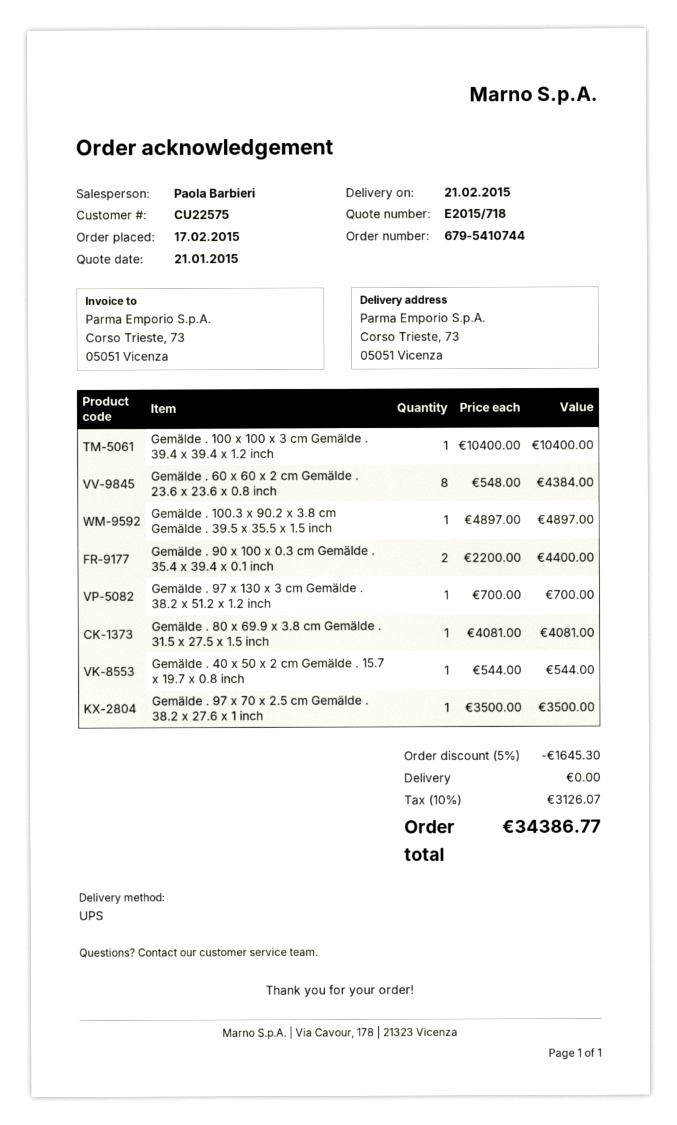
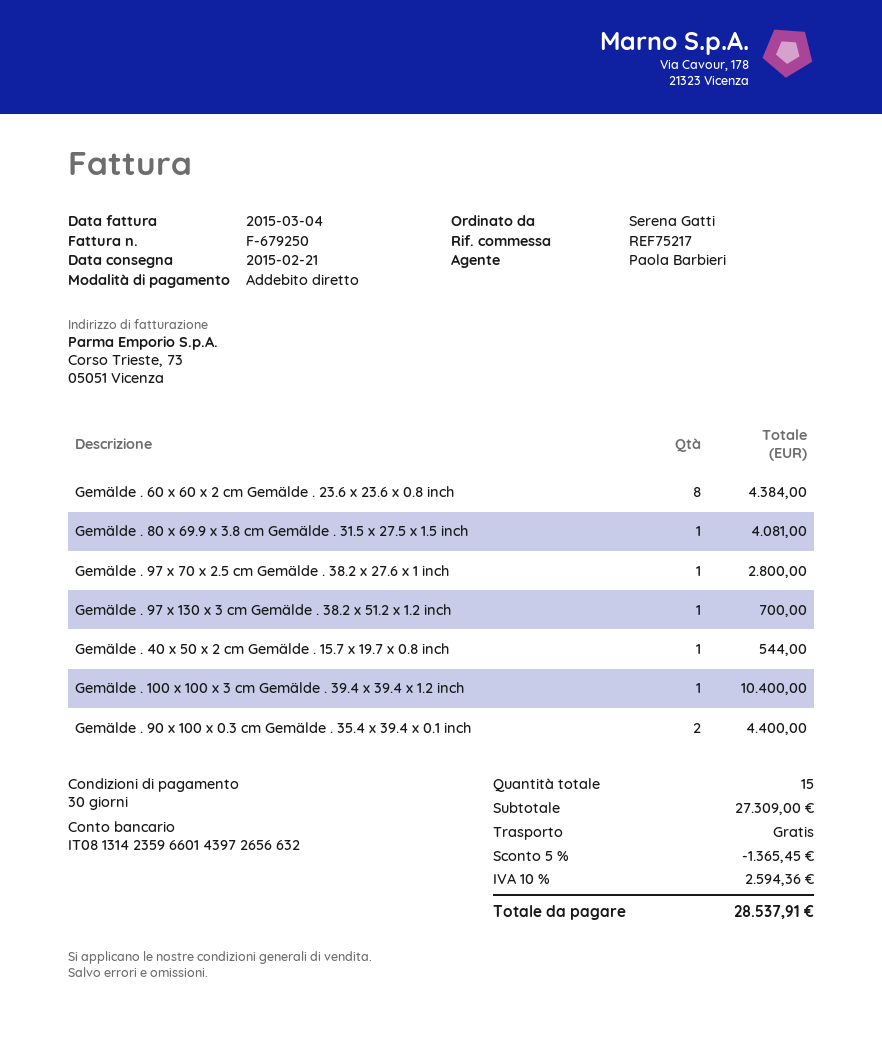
Gemälde . 100.3 x 90.2 x 3.8 cm Gemälde . 39.5 x 35.5 x 1.5 inch: 1 for 4897.00 -> none
Gemälde . 97 x 70 x 2.5 cm Gemälde . 38.2 x 27.6 x 1 inch: 1 for 3500.00 -> 1 for 2800.00
discount: 5% = 1645.30 -> 5% = 1365.45
tax: 10% = 3126.07 -> 10% = 2594.36
total: 34386.77 -> 28537.91

